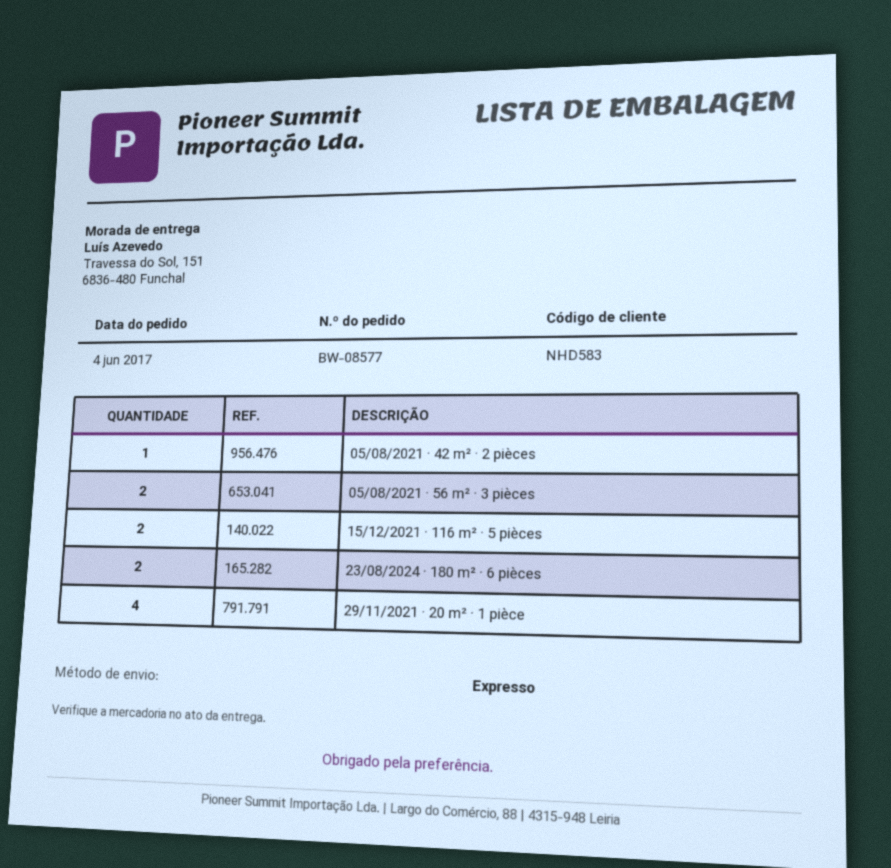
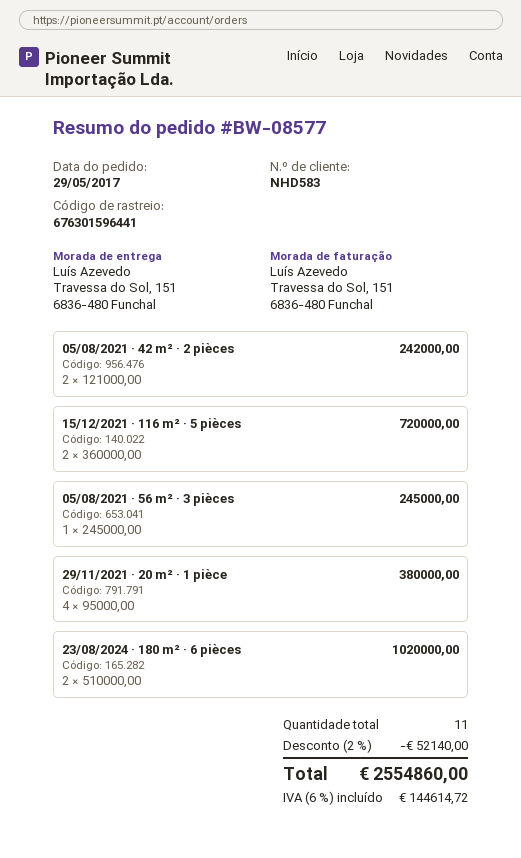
order date: 2017-06-04 -> 2017-05-29
05/08/2021 · 42 m² · 2 pièces: 1 -> 2
05/08/2021 · 56 m² · 3 pièces: 2 -> 1

